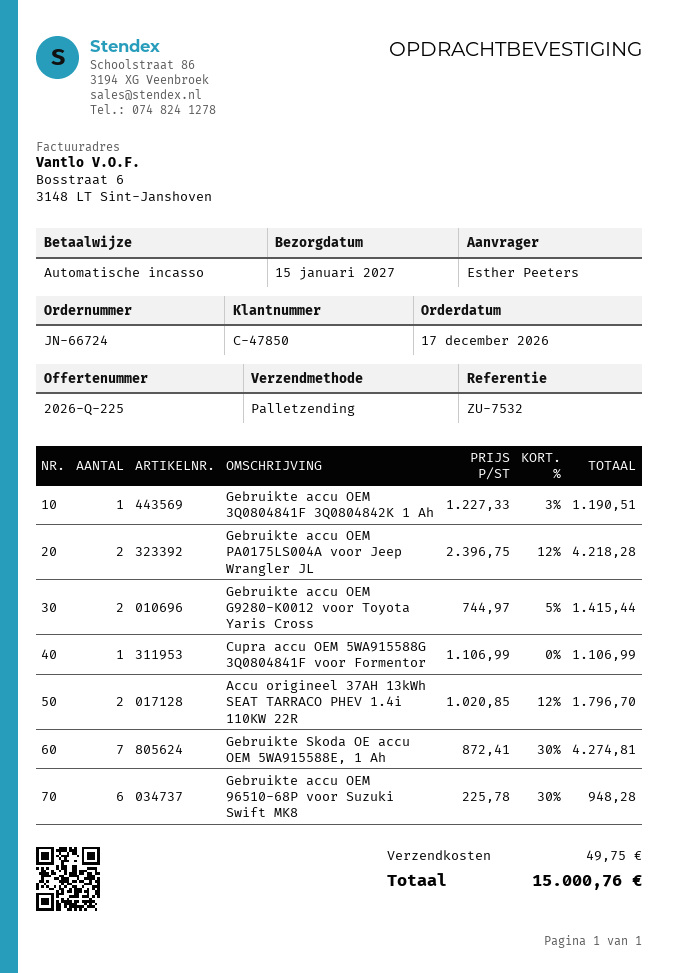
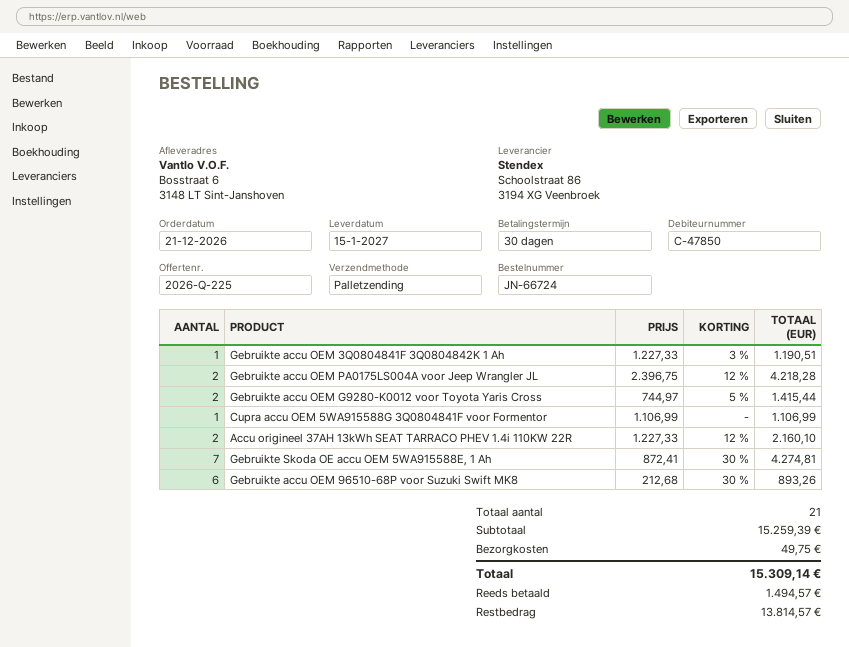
order date: 2026-12-17 -> 2026-12-21
Accu origineel 37AH 13kWh SEAT TARRACO PHEV 1.4i 110KW 22R: 2 x 1020.85 - 12% = 1796.70 -> 2 x 1227.33 - 12% = 2160.10
Gebruikte accu OEM 96510-68P voor Suzuki Swift MK8: 6 x 225.78 - 30% = 948.28 -> 6 x 212.68 - 30% = 893.26
total: 15000.76 -> 15309.14

